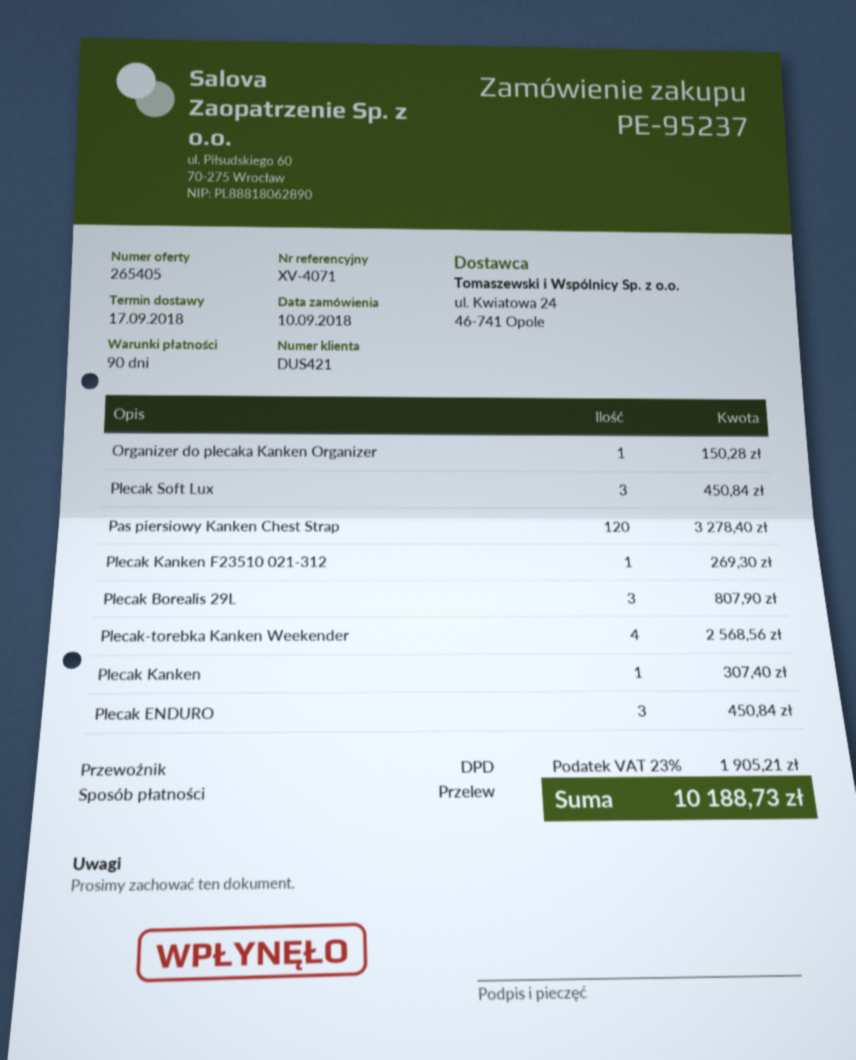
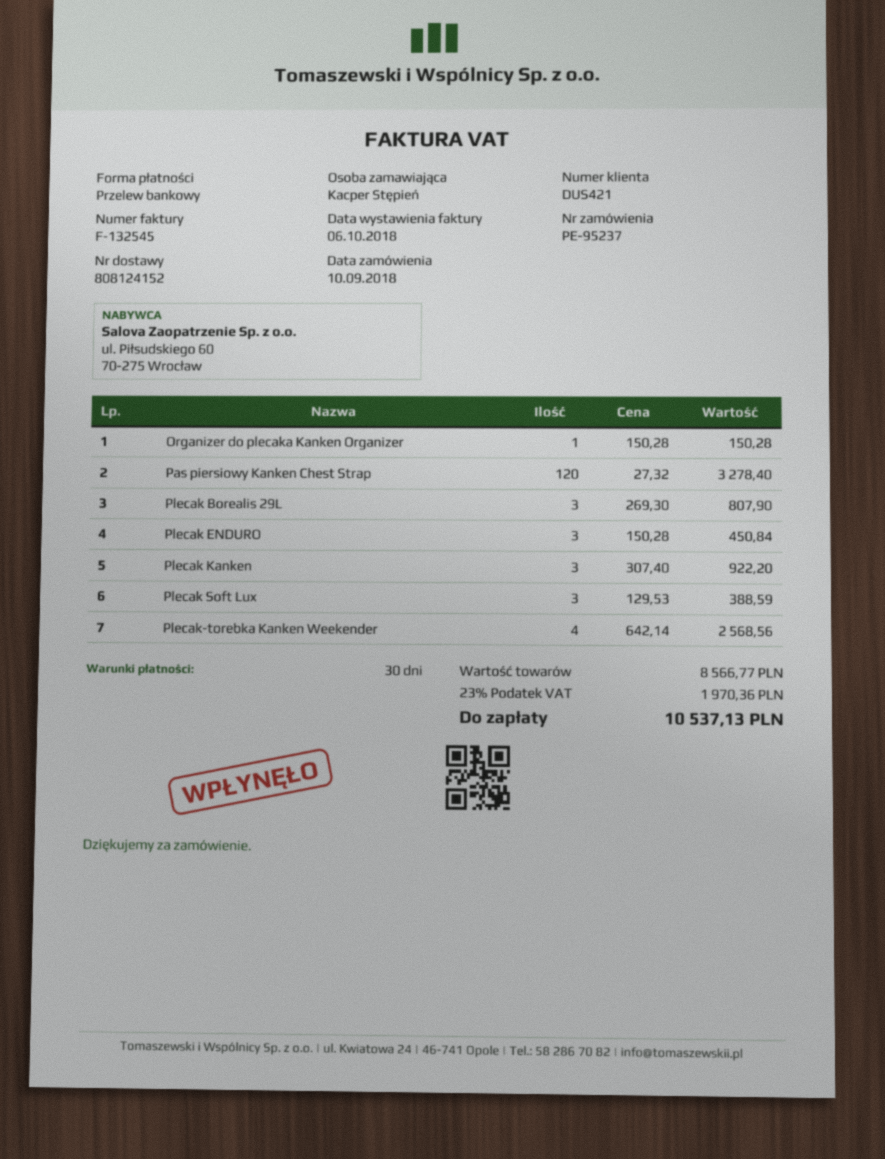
payment terms: 90 days -> 30 days
Plecak Soft Lux: 3 for 450.84 -> 3 for 388.59
Plecak Kanken F23510 021-312: 1 for 269.30 -> none
Plecak Kanken: 1 for 307.40 -> 3 for 922.20
tax: 23% = 1905.21 -> 23% = 1970.36
total: 10188.73 -> 10537.13

